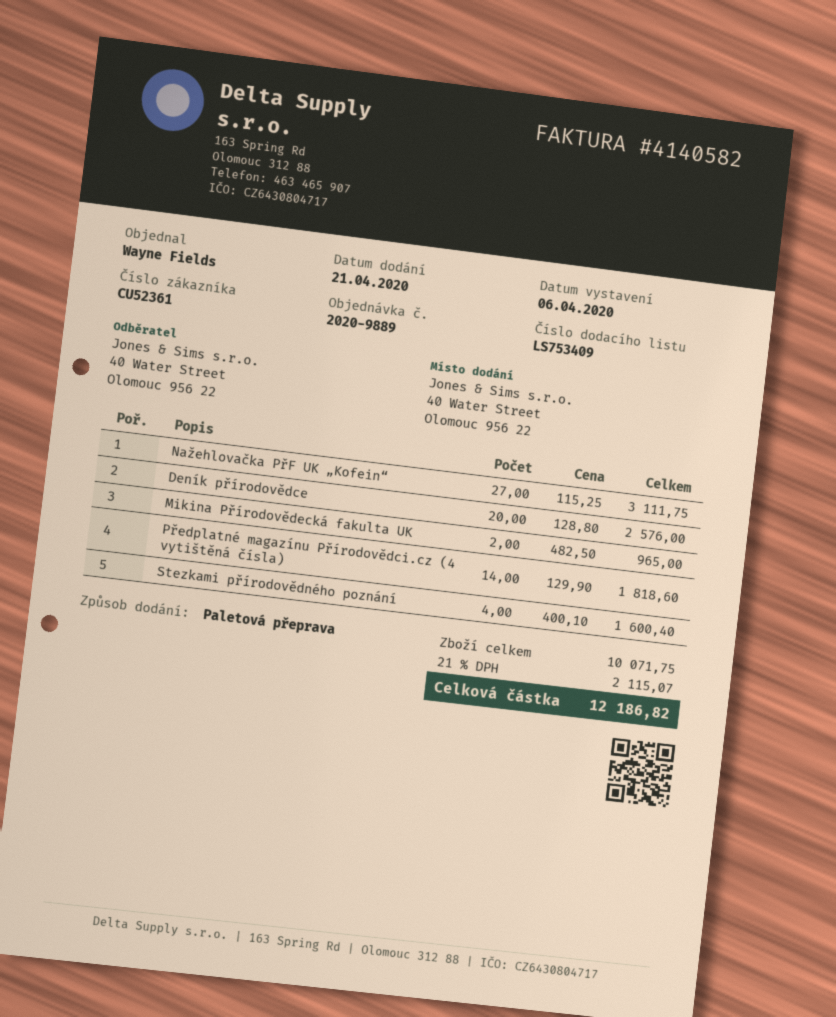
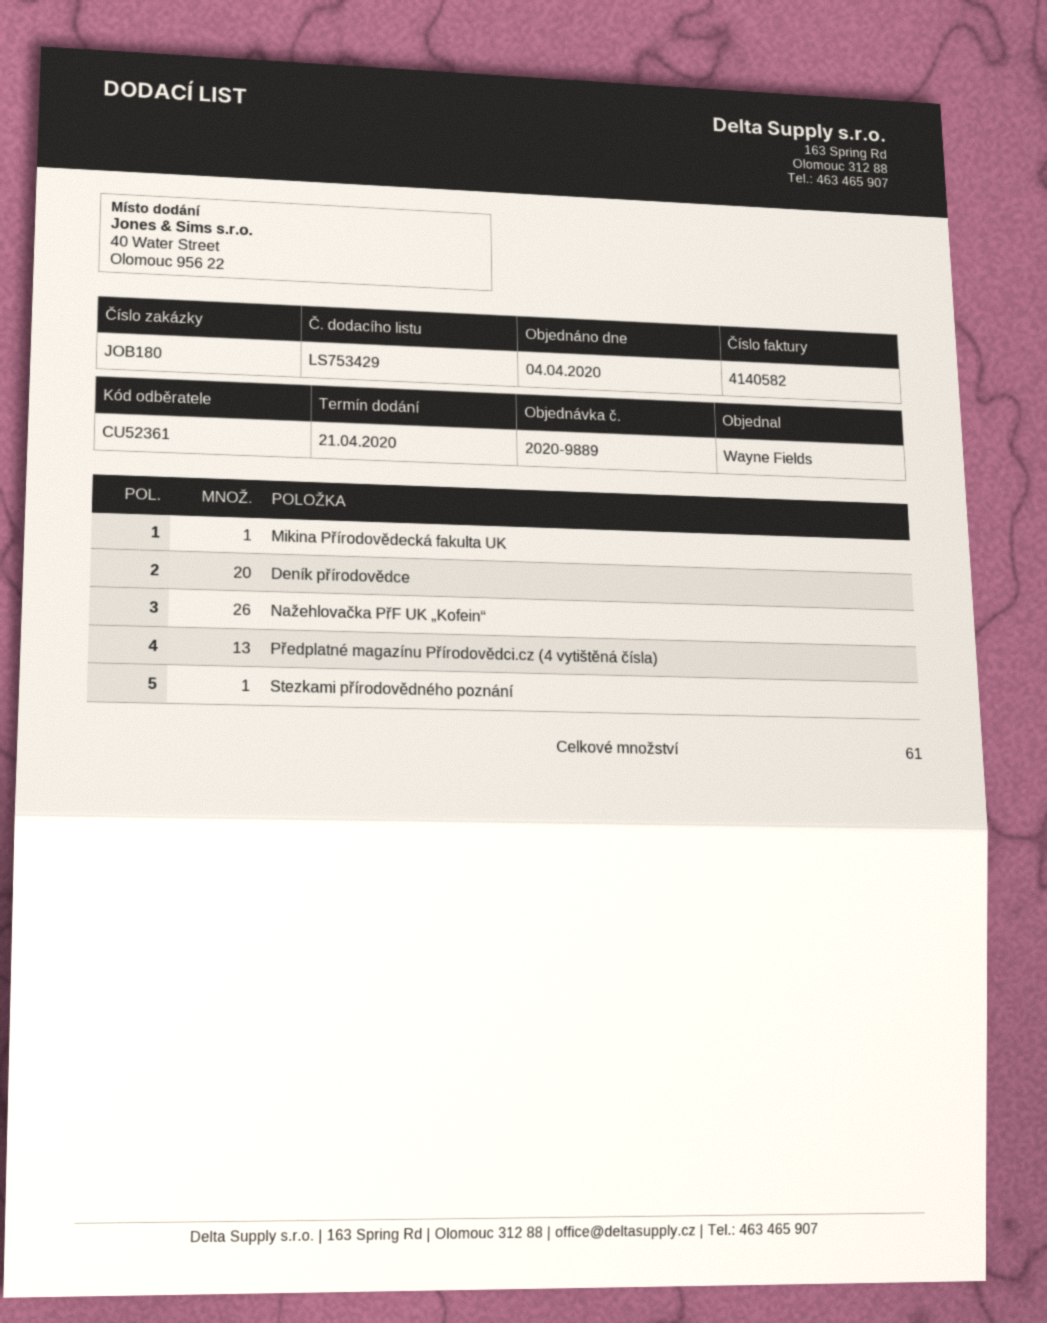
delivery note number: LS753409 -> LS753429
Nažehlovačka PřF UK „Kofein“: 27 -> 26
Mikina Přírodovědecká fakulta UK: 2 -> 1
Předplatné magazínu Přírodovědci.cz (4 vytištěná čísla): 14 -> 13
Stezkami přírodovědného poznání: 4 -> 1

